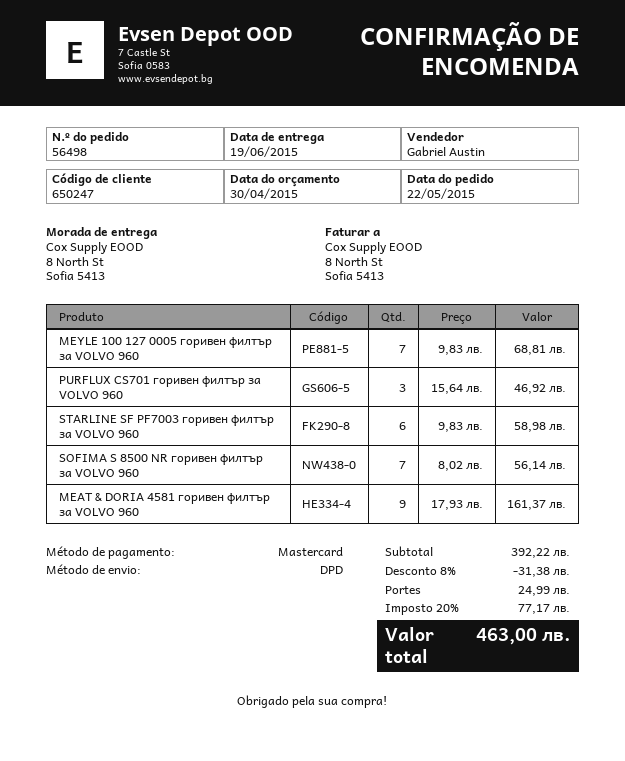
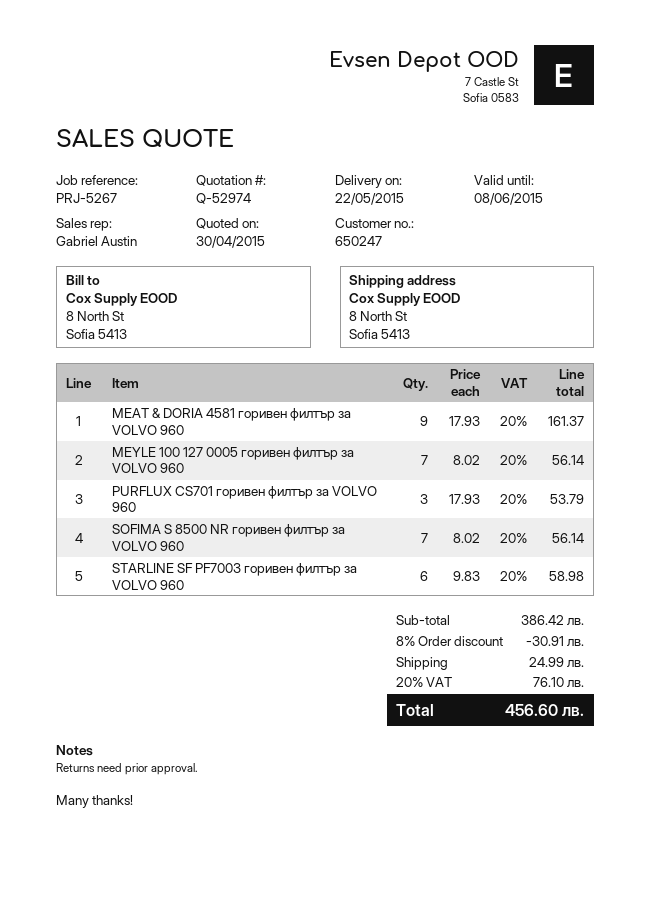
delivery date: 2015-06-19 -> 2015-05-22
MEYLE 100 127 0005 горивен филтър за VOLVO 960: 7 x 9.83 = 68.81 -> 7 x 8.02 = 56.14
PURFLUX CS701 горивен филтър за VOLVO 960: 3 x 15.64 = 46.92 -> 3 x 17.93 = 53.79
subtotal: 392.22 -> 386.42
discount: 8% = 31.38 -> 8% = 30.91
tax: 20% = 77.17 -> 20% = 76.10
total: 463.00 -> 456.60

